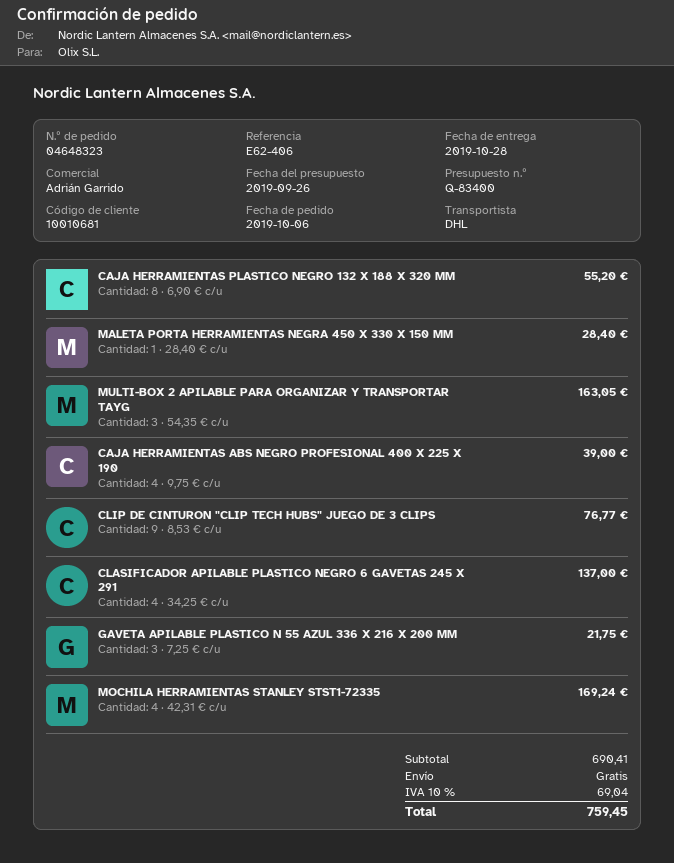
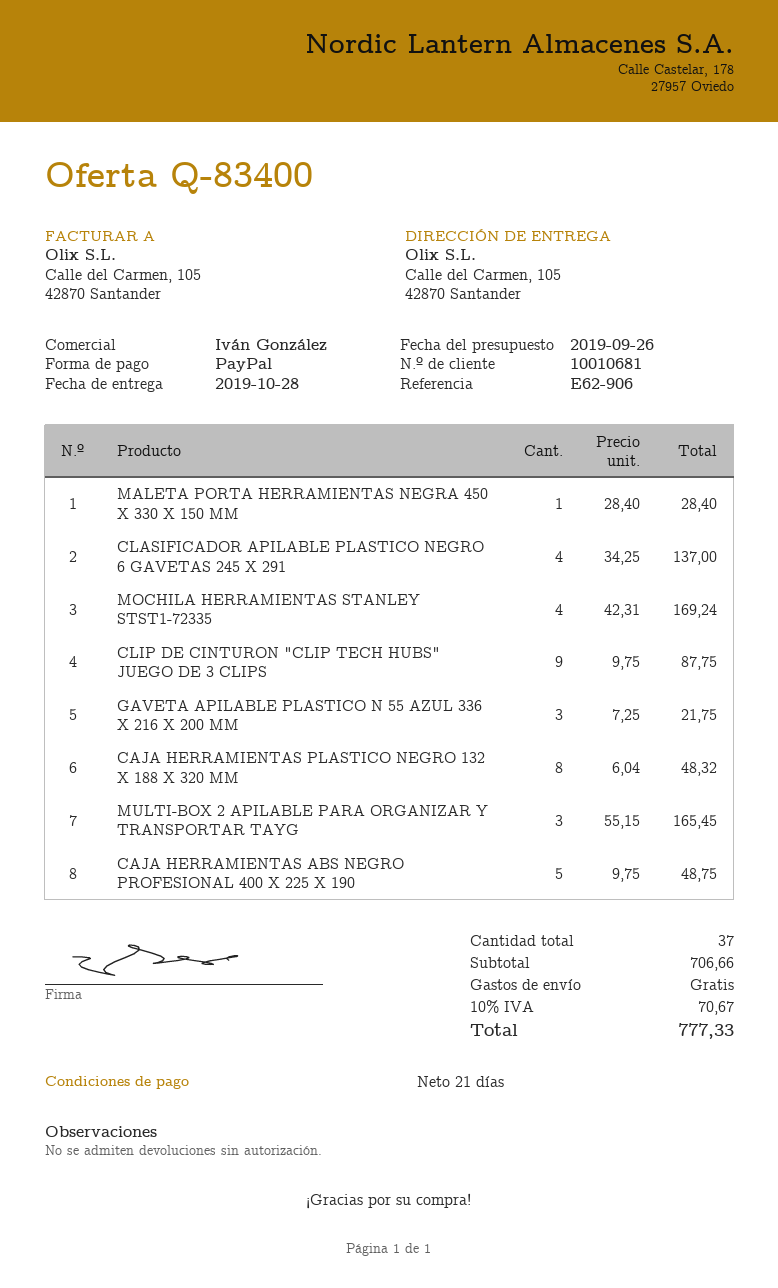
reference: E62-406 -> E62-906
sales rep: Adrián Garrido -> Iván González
CAJA HERRAMIENTAS PLASTICO NEGRO 132 X 188 X 320 MM: 8 x 6.90 = 55.20 -> 8 x 6.04 = 48.32
MULTI-BOX 2 APILABLE PARA ORGANIZAR Y TRANSPORTAR TAYG: 3 x 54.35 = 163.05 -> 3 x 55.15 = 165.45
CAJA HERRAMIENTAS ABS NEGRO PROFESIONAL 400 X 225 X 190: 4 x 9.75 = 39.00 -> 5 x 9.75 = 48.75
CLIP DE CINTURON "CLIP TECH HUBS" JUEGO DE 3 CLIPS: 9 x 8.53 = 76.77 -> 9 x 9.75 = 87.75
subtotal: 690.41 -> 706.66
tax: 10% = 69.04 -> 10% = 70.67
total: 759.45 -> 777.33

